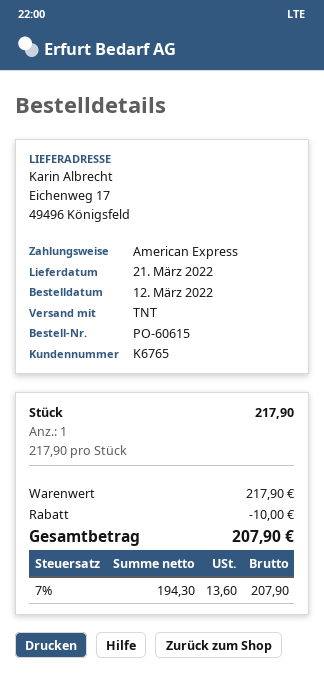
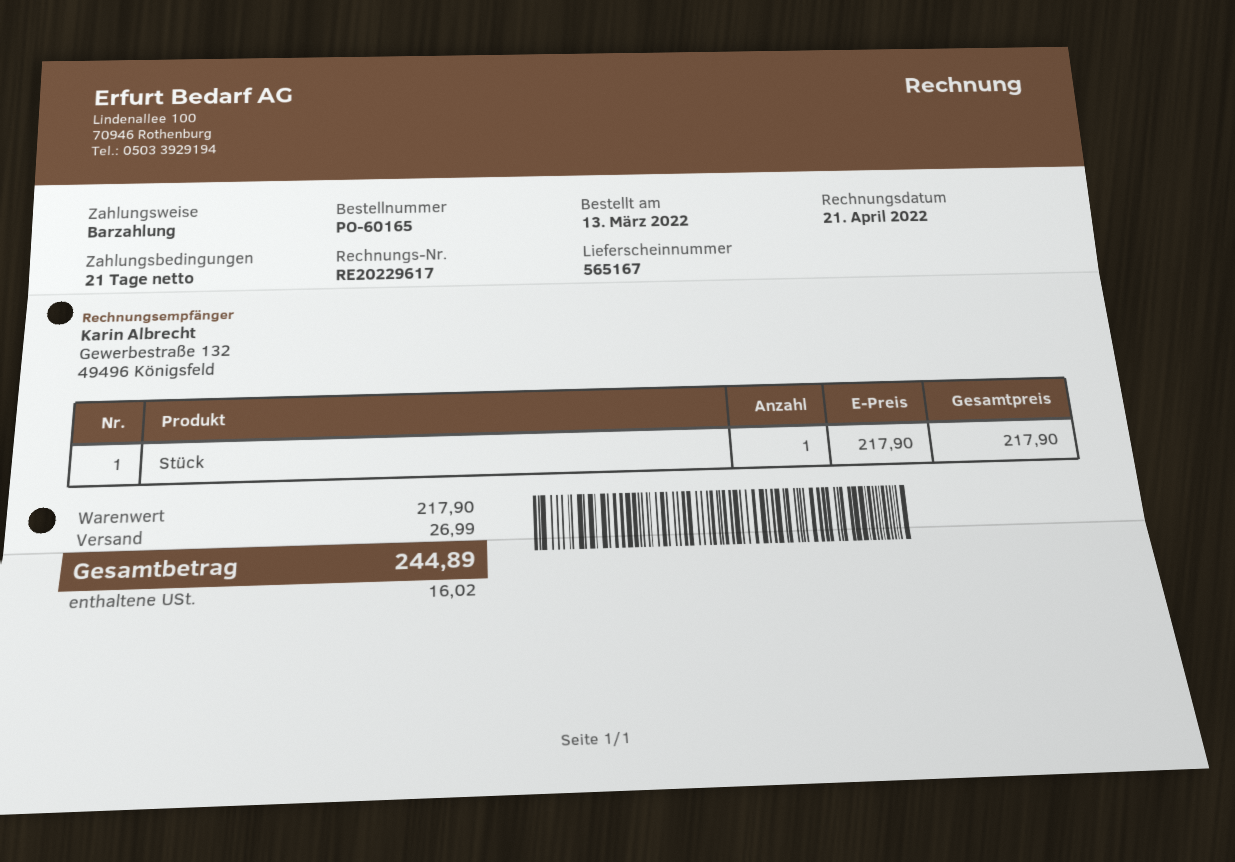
order number: PO-60615 -> PO-60165
order date: 2022-03-12 -> 2022-03-13
payment method: American Express -> cash
discount: 10.00 -> none
shipping: none -> 26.99
tax: 13.60 -> 16.02
total: 207.90 -> 244.89

